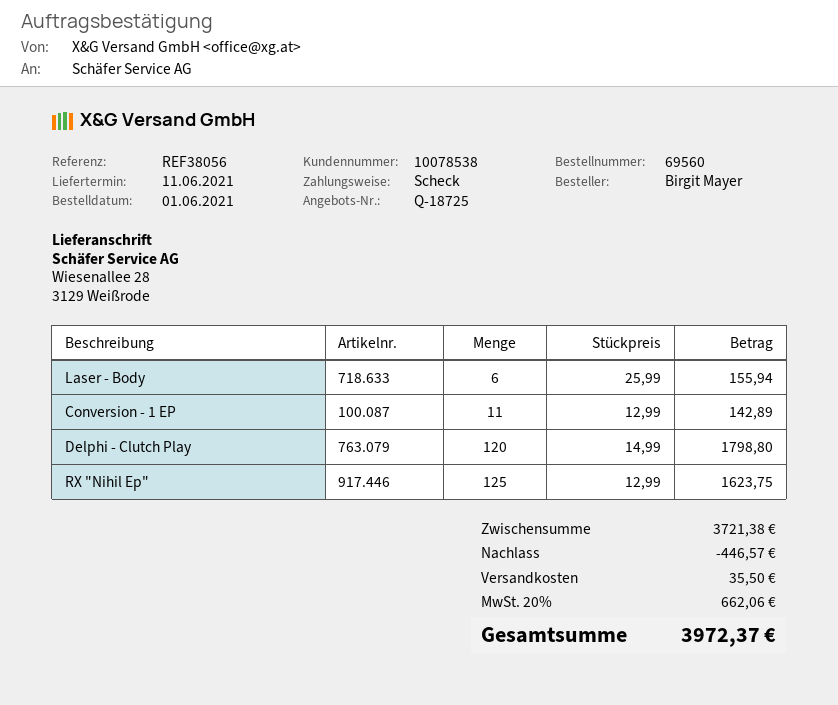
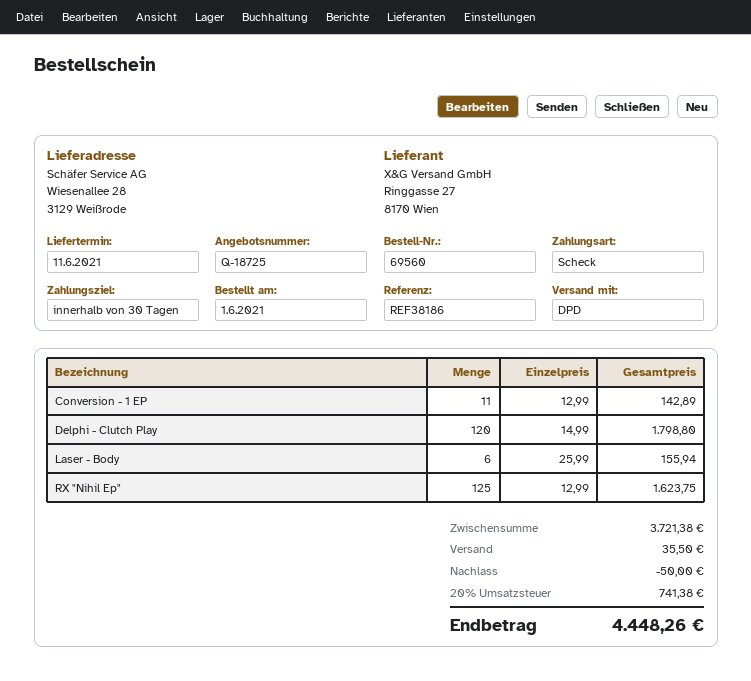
reference: REF38056 -> REF38186
discount: 446.57 -> 50.00
tax: 20% = 662.06 -> 20% = 741.38
total: 3972.37 -> 4448.26

